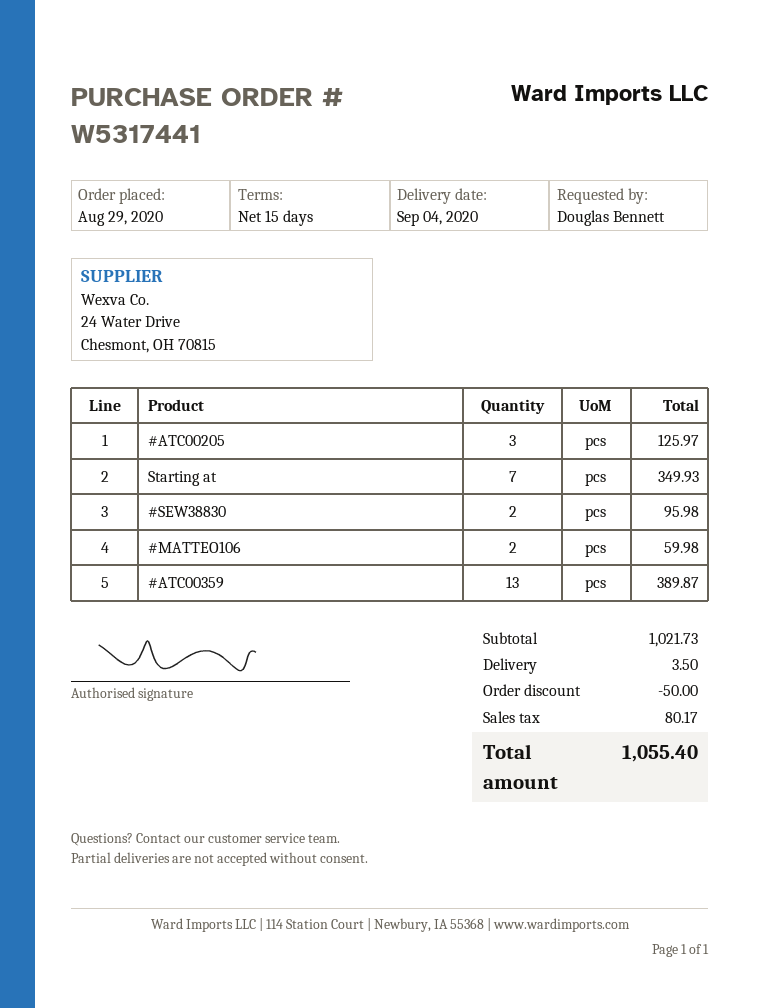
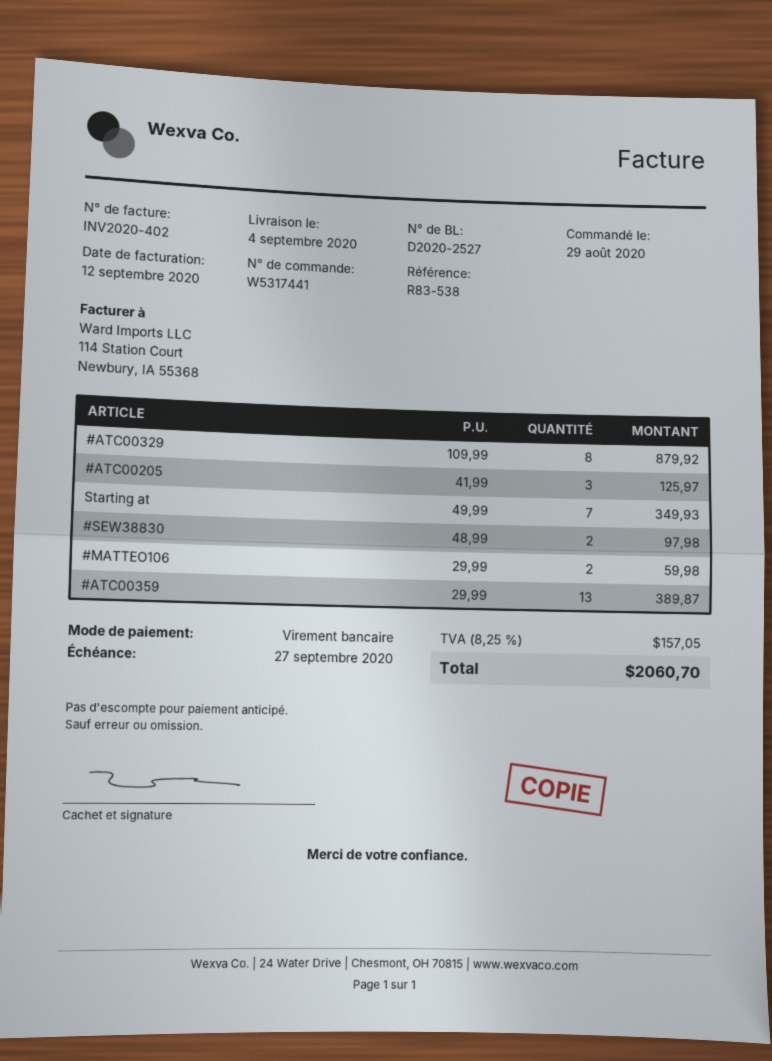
#SEW38830: 2 for 95.98 -> 2 for 97.98
#ATC00329: none -> 8 for 879.92
discount: 50.00 -> none
shipping: 3.50 -> none
tax: 80.17 -> 157.05
total: 1055.40 -> 2060.70

